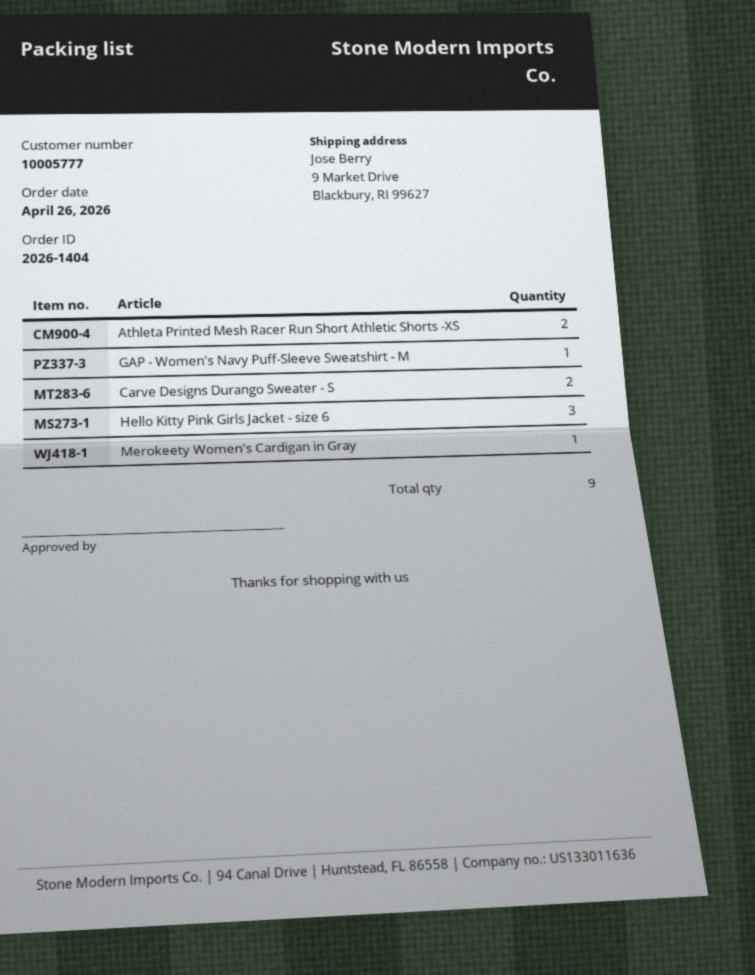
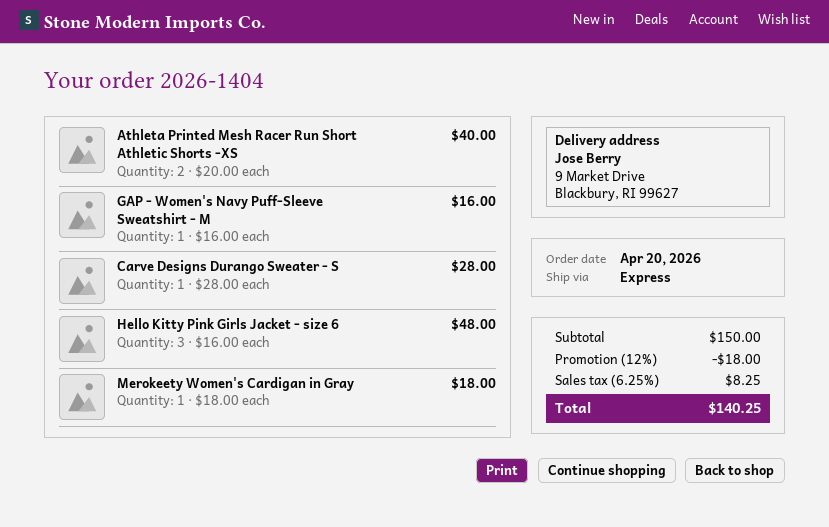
order date: 2026-04-26 -> 2026-04-20
Carve Designs Durango Sweater - S: 2 -> 1

